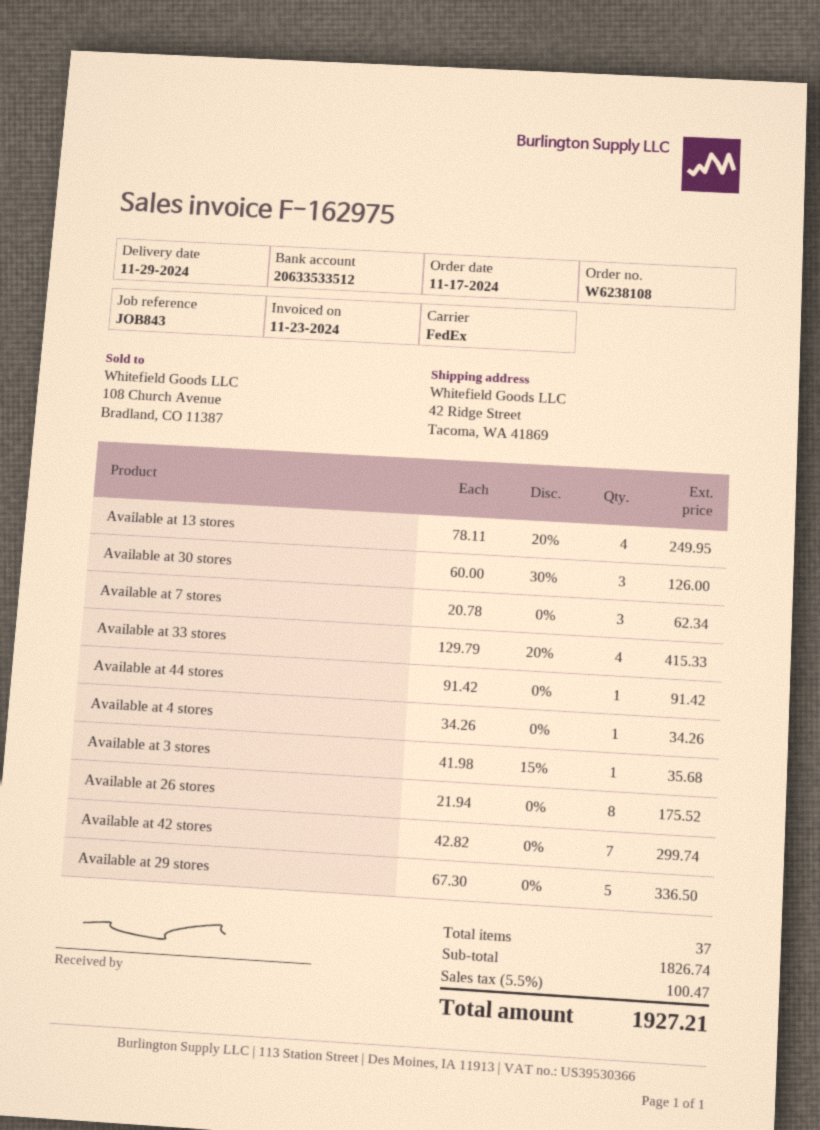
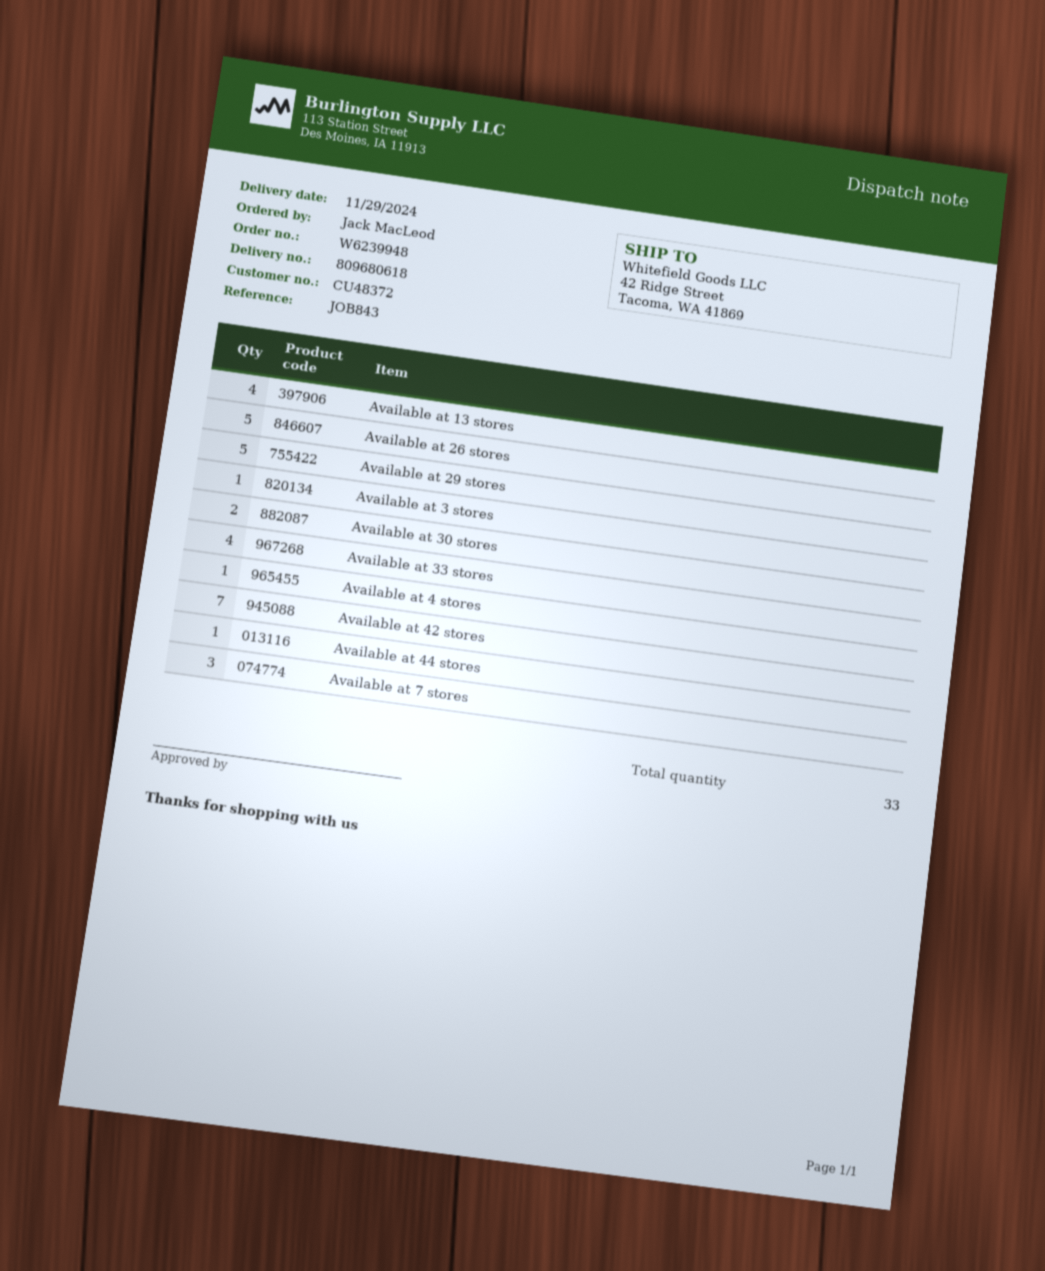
order number: W6238108 -> W6239948
Available at 30 stores: 3 -> 2
Available at 26 stores: 8 -> 5
total quantity: 37 -> 33

